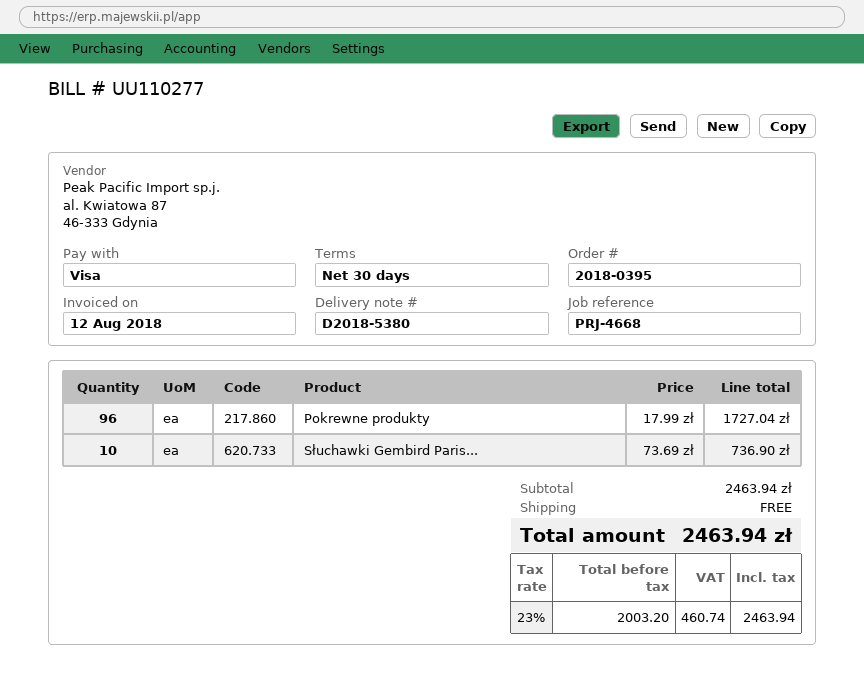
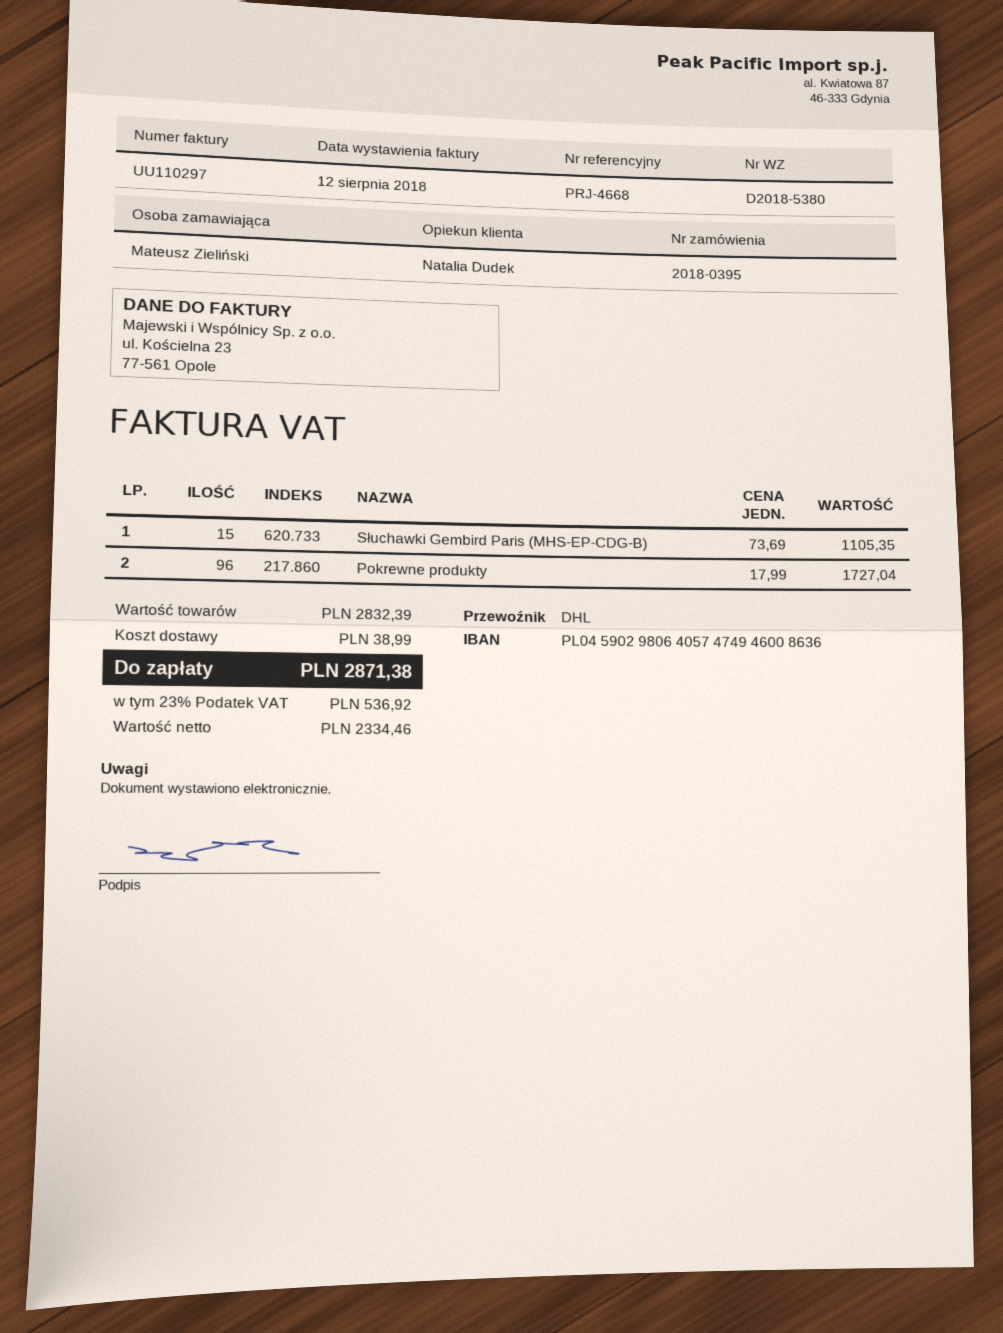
invoice number: UU110277 -> UU110297
Słuchawki Gembird Paris...: 10 x 73.69 = 736.90 -> 15 x 73.69 = 1105.35
subtotal: 2463.94 -> 2832.39
shipping: 0.00 -> 38.99
net: 2003.20 -> 2334.46
tax: 23% = 460.74 -> 23% = 536.92
total: 2463.94 -> 2871.38

